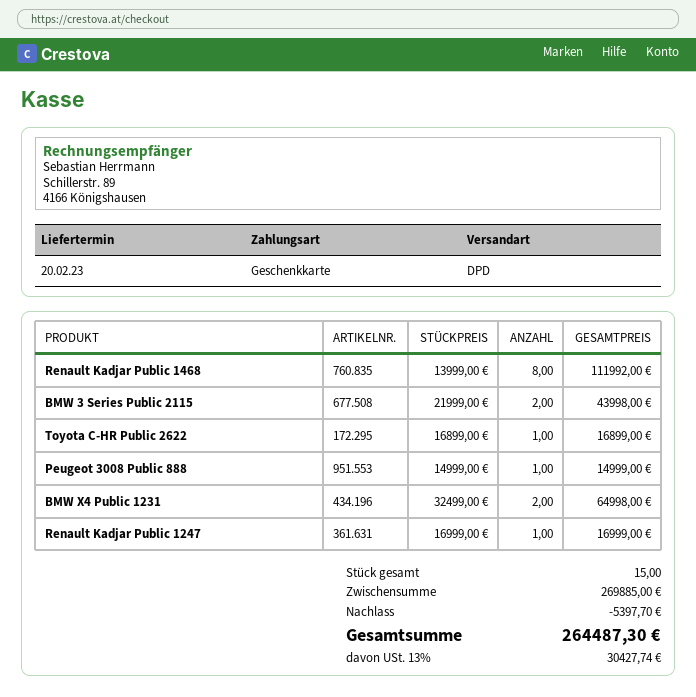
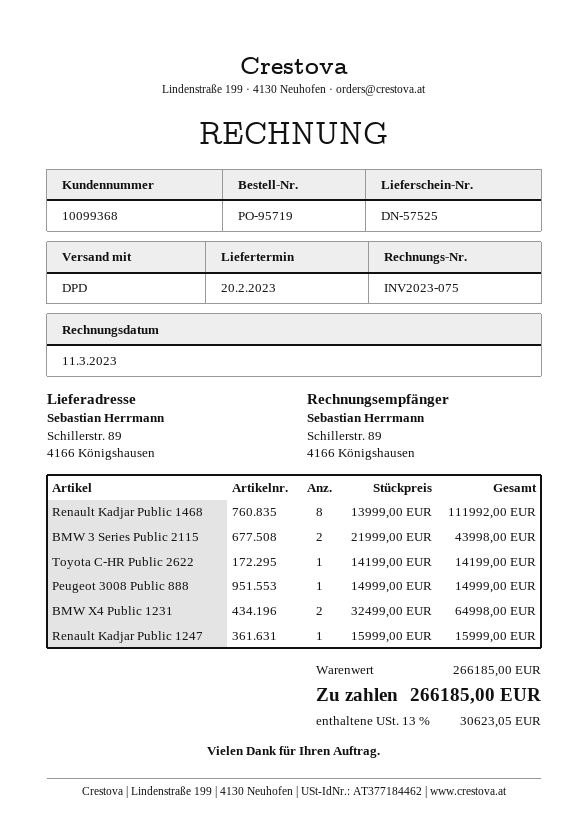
Toyota C-HR Public 2622: 1 x 16899.00 = 16899.00 -> 1 x 14199.00 = 14199.00
Renault Kadjar Public 1247: 1 x 16999.00 = 16999.00 -> 1 x 15999.00 = 15999.00
subtotal: 269885.00 -> 266185.00
discount: 5397.70 -> none
tax: 13% = 30427.74 -> 13% = 30623.05
total: 264487.30 -> 266185.00

